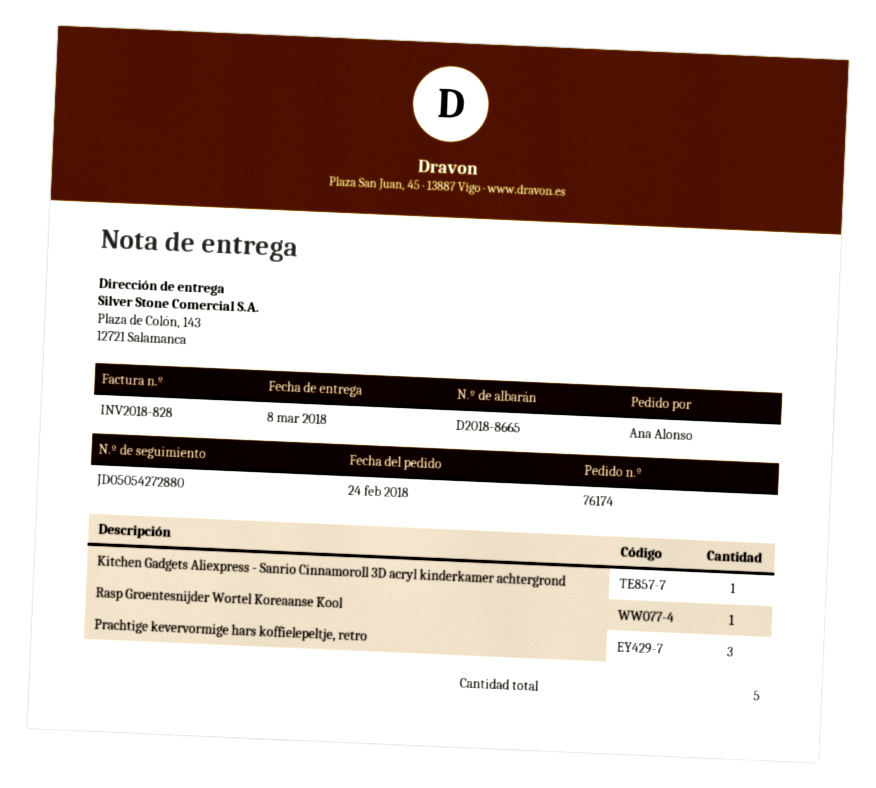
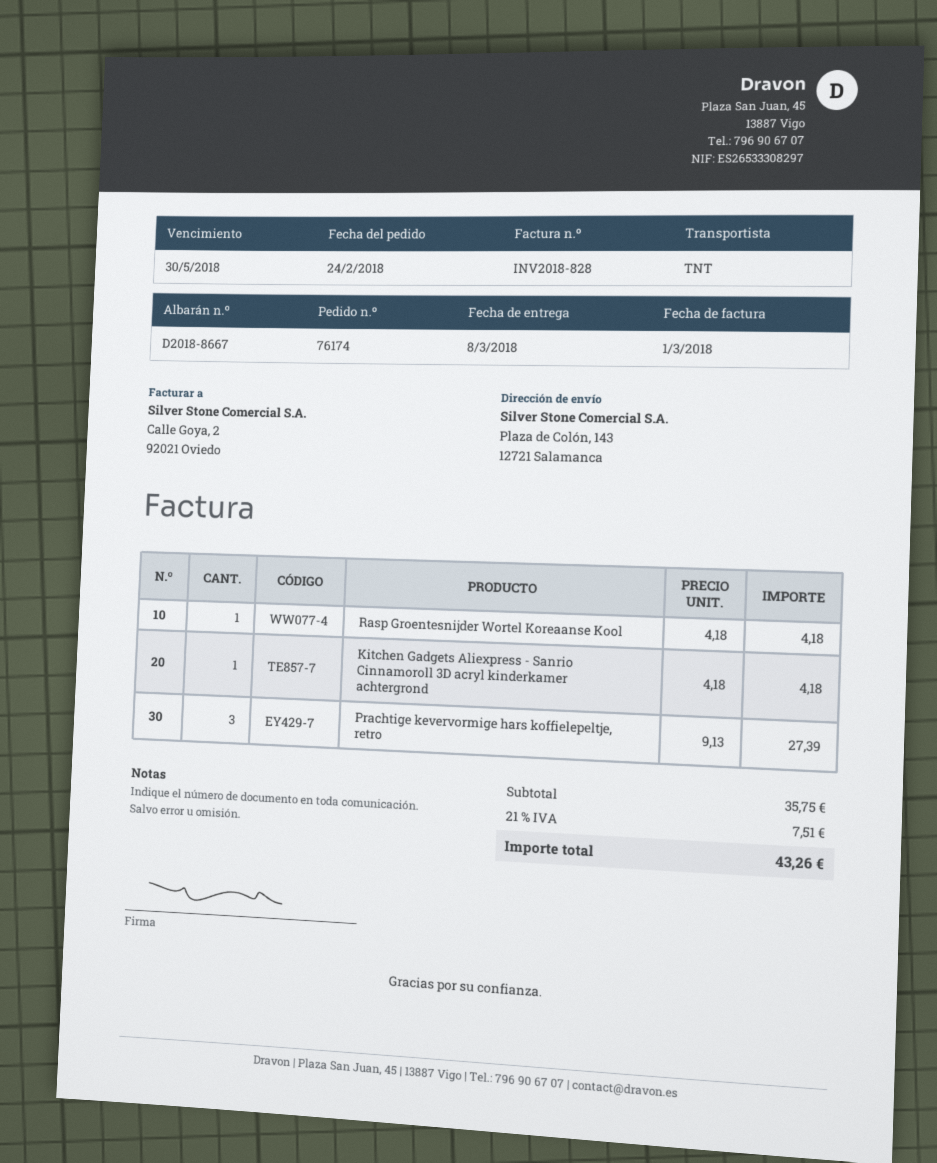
delivery note number: D2018-8665 -> D2018-8667

